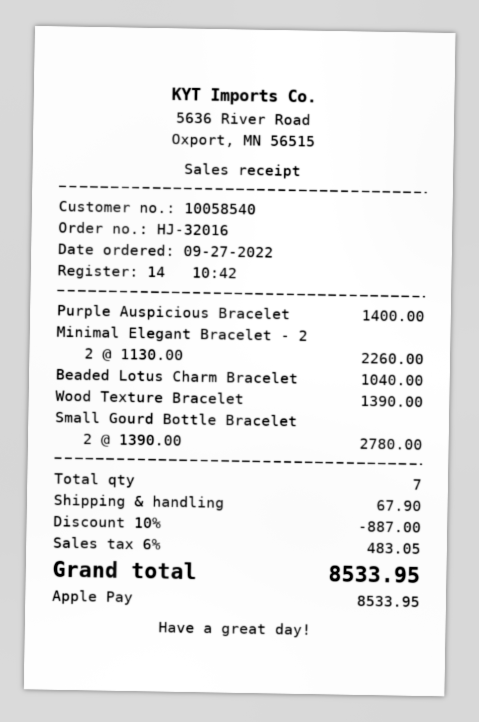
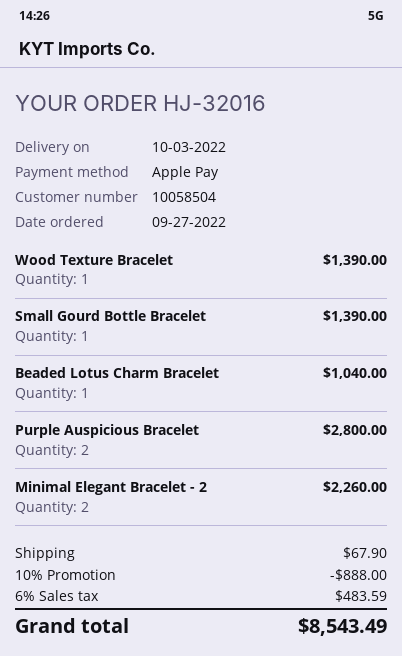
customer number: 10058540 -> 10058504
Purple Auspicious Bracelet: 1 for 1400.00 -> 2 for 2800.00
Small Gourd Bottle Bracelet: 2 for 2780.00 -> 1 for 1390.00
discount: 10% = 887.00 -> 10% = 888.00
tax: 6% = 483.05 -> 6% = 483.59
total: 8533.95 -> 8543.49

